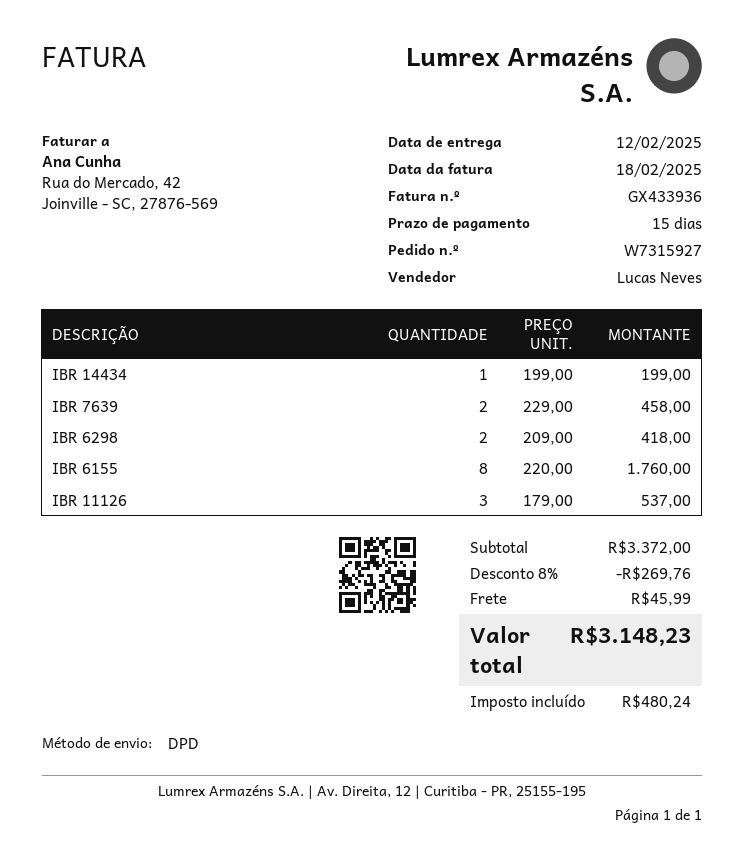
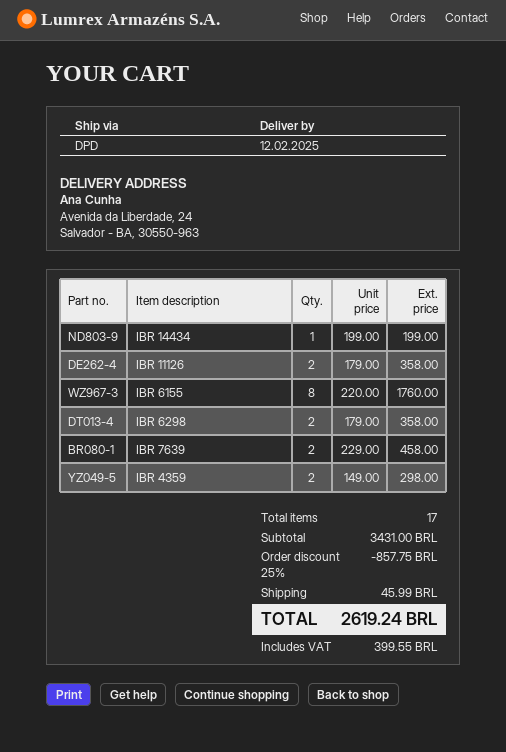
IBR 6298: 2 x 209.00 = 418.00 -> 2 x 179.00 = 358.00
IBR 11126: 3 x 179.00 = 537.00 -> 2 x 179.00 = 358.00
IBR 4359: none -> 2 x 149.00 = 298.00
subtotal: 3372.00 -> 3431.00
discount: 8% = 269.76 -> 25% = 857.75
tax: 480.24 -> 399.55
total: 3148.23 -> 2619.24

